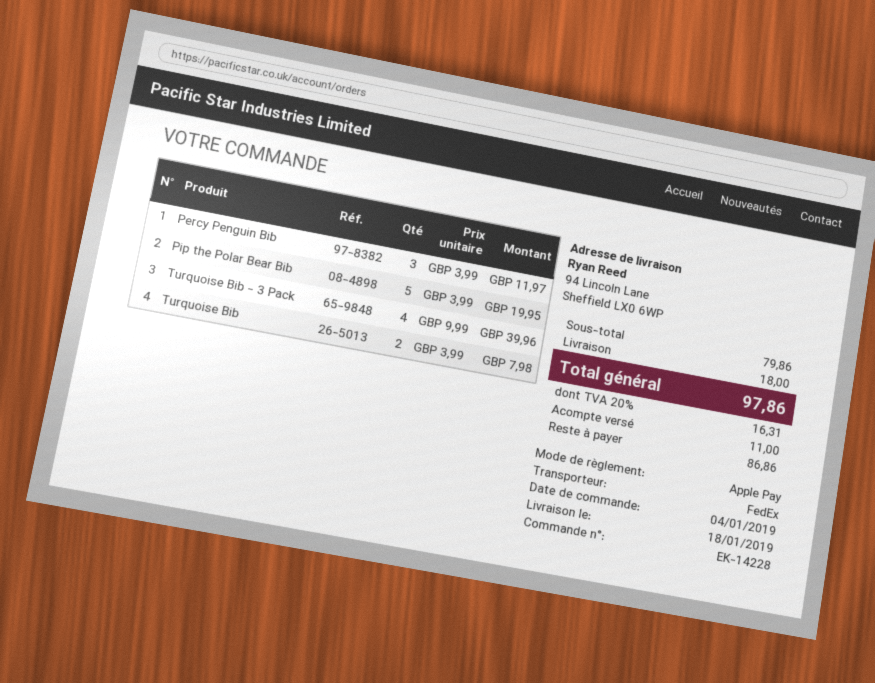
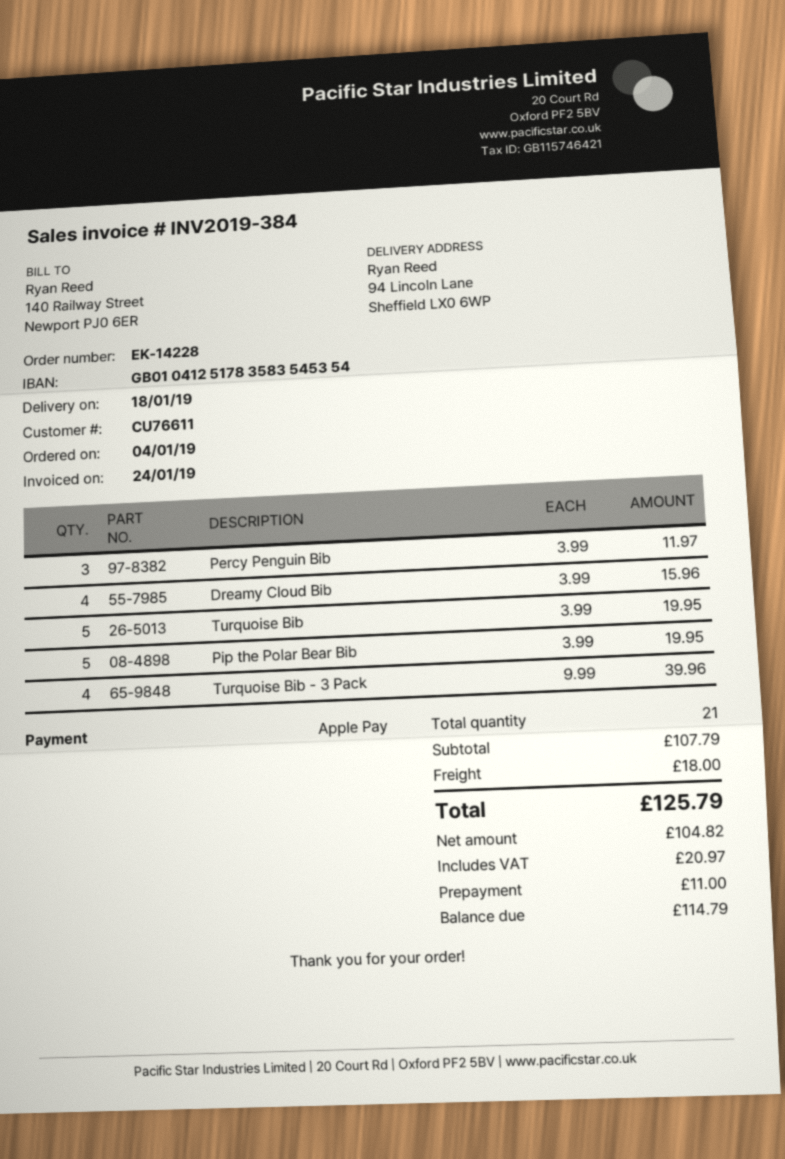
Turquoise Bib: 2 x 3.99 = 7.98 -> 5 x 3.99 = 19.95
Dreamy Cloud Bib: none -> 4 x 3.99 = 15.96
subtotal: 79.86 -> 107.79
tax: 16.31 -> 20.97
total: 97.86 -> 125.79
balance: 86.86 -> 114.79

